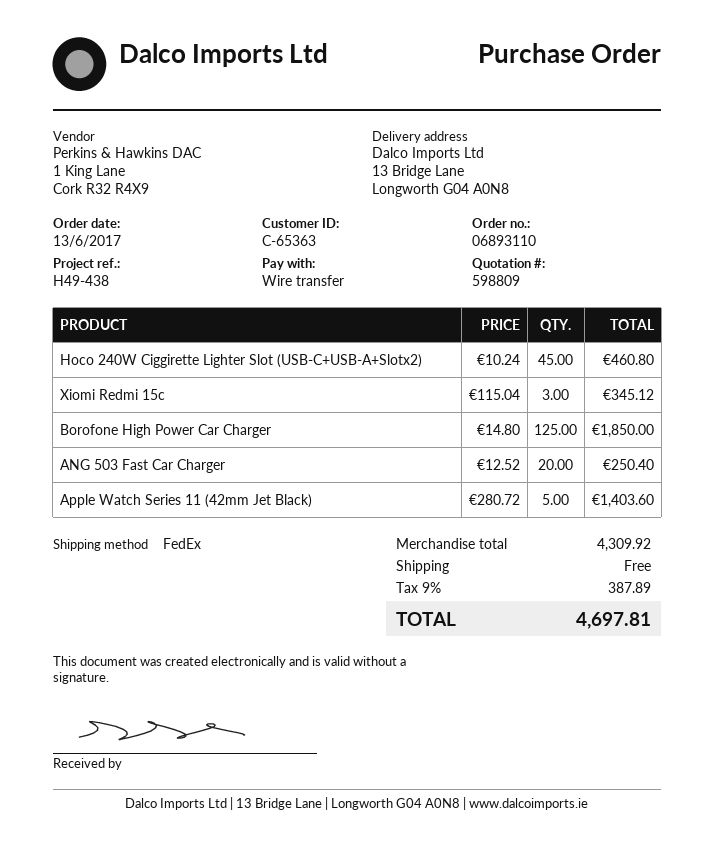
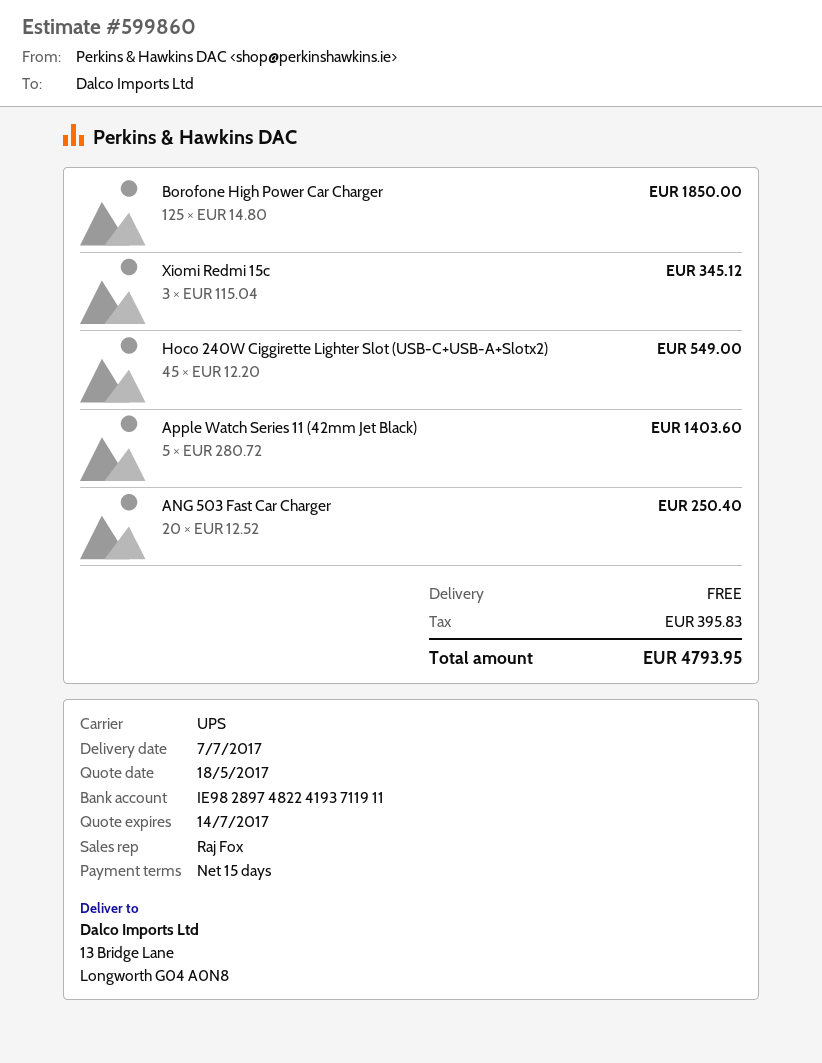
quote number: 598809 -> 599860
shipping method: FedEx -> UPS
Hoco 240W Ciggirette Lighter Slot (USB-C+USB-A+Slotx2): 45 x 10.24 = 460.80 -> 45 x 12.20 = 549.00
tax: 387.89 -> 395.83
total: 4697.81 -> 4793.95

